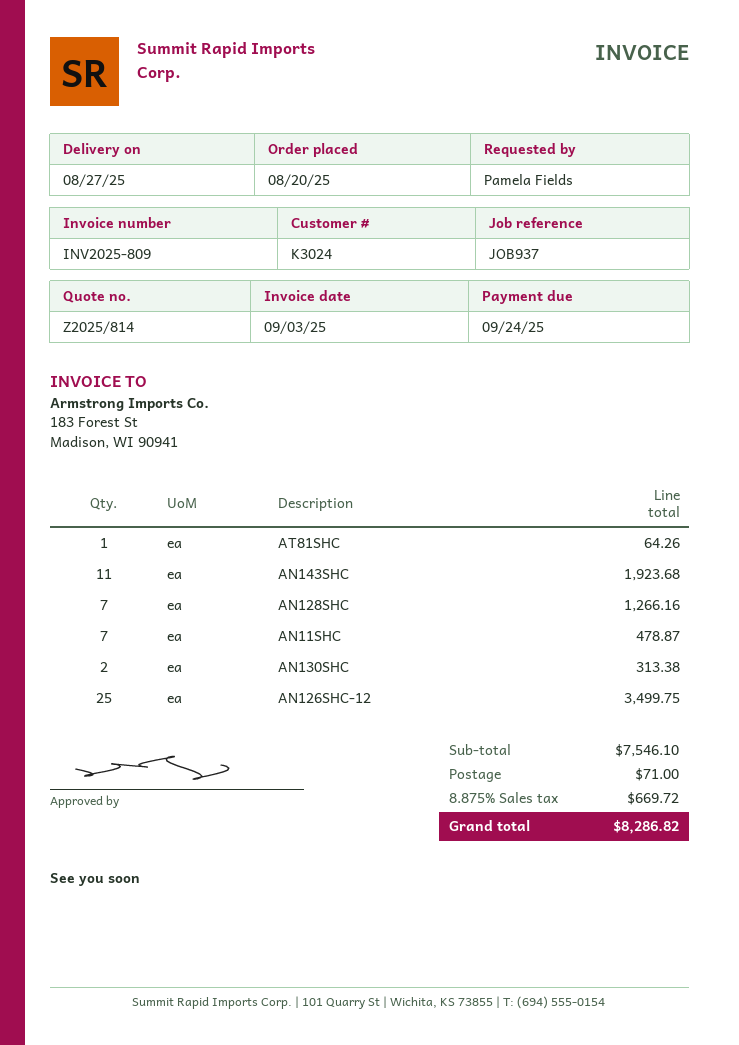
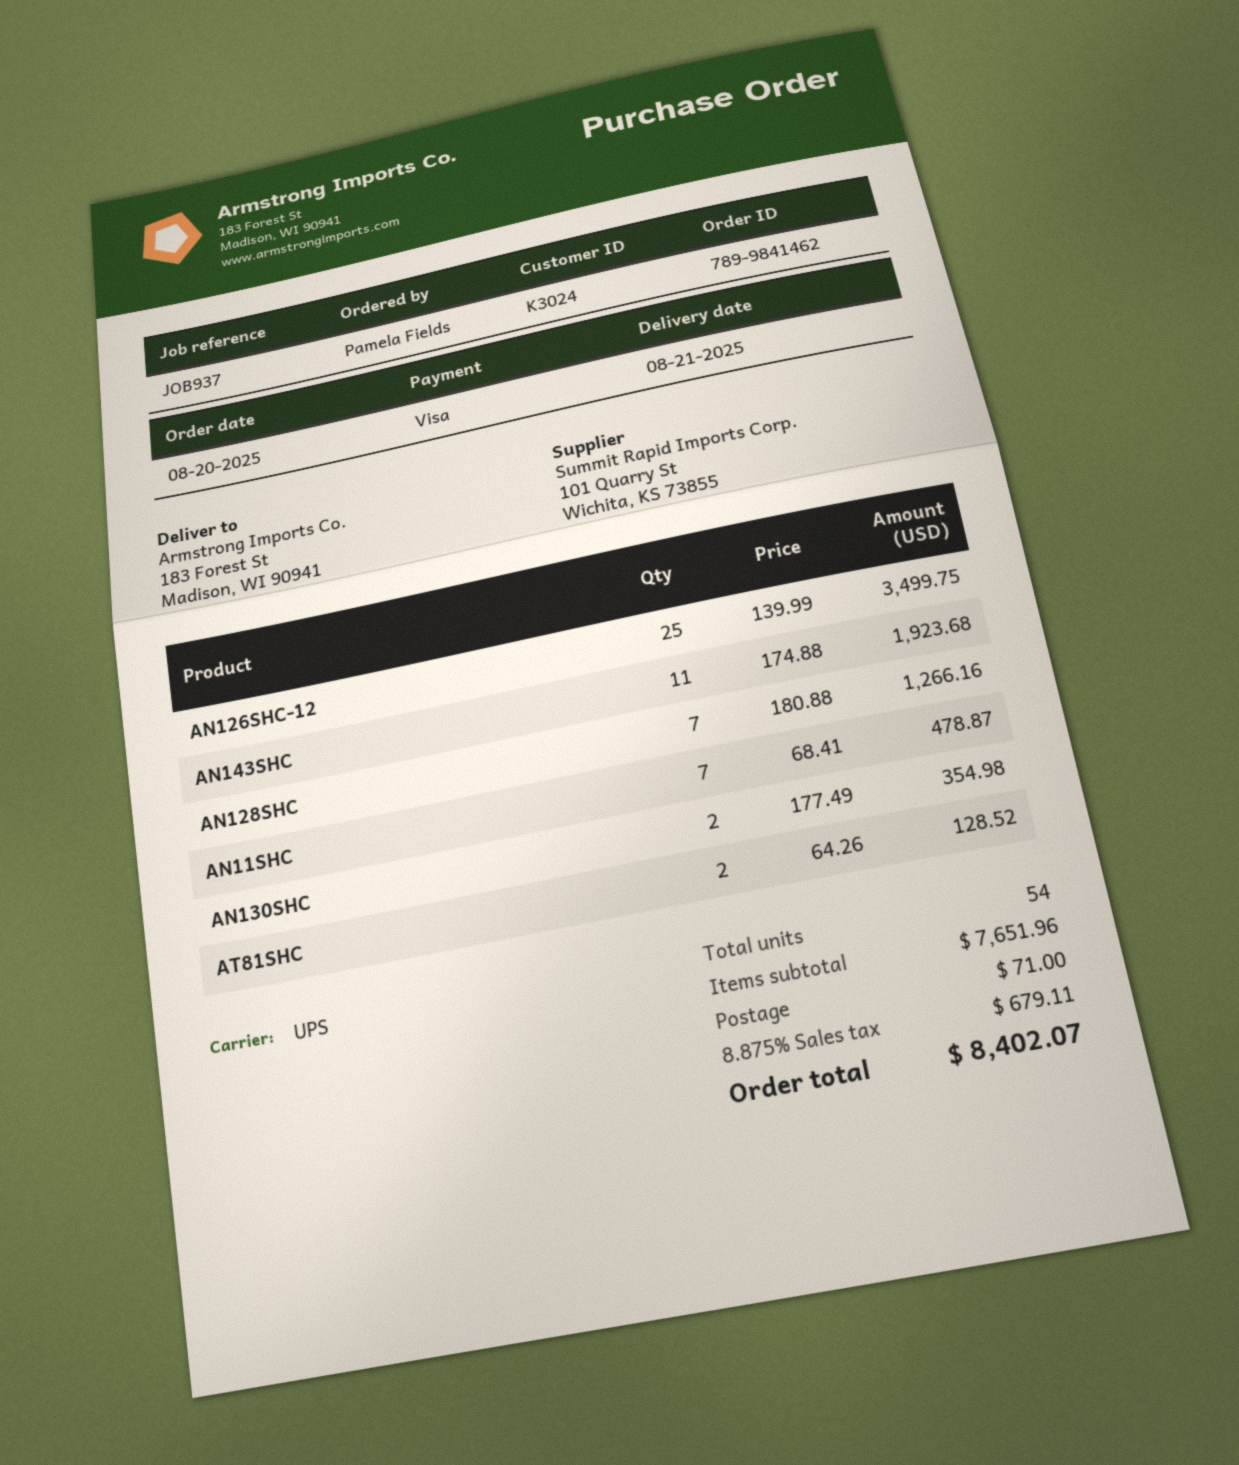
delivery date: 2025-08-27 -> 2025-08-21
AT81SHC: 1 for 64.26 -> 2 for 128.52
AN130SHC: 2 for 313.38 -> 2 for 354.98
subtotal: 7546.10 -> 7651.96
tax: 8.875% = 669.72 -> 8.875% = 679.11
total: 8286.82 -> 8402.07

